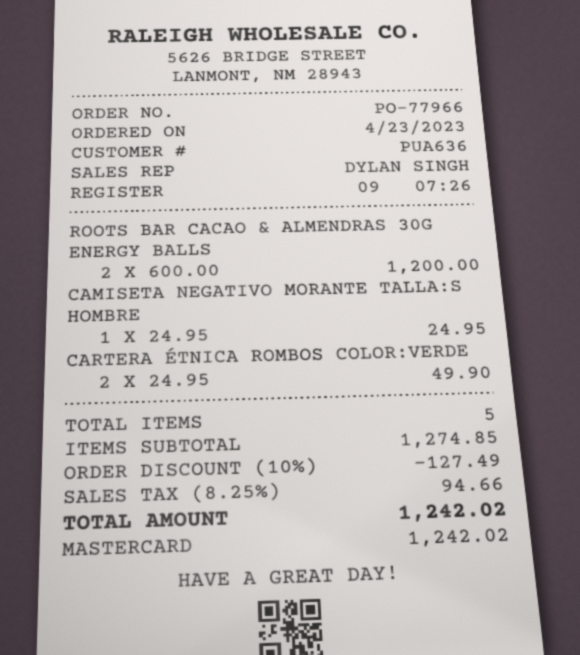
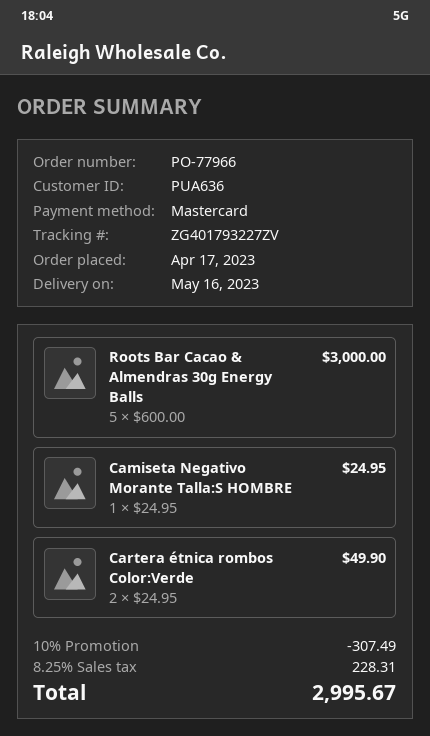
order date: 2023-04-23 -> 2023-04-17
ROOTS BAR CACAO & ALMENDRAS 30G ENERGY BALLS: 2 x 600.00 = 1200.00 -> 5 x 600.00 = 3000.00
discount: 10% = 127.49 -> 10% = 307.49
tax: 8.25% = 94.66 -> 8.25% = 228.31
total: 1242.02 -> 2995.67

